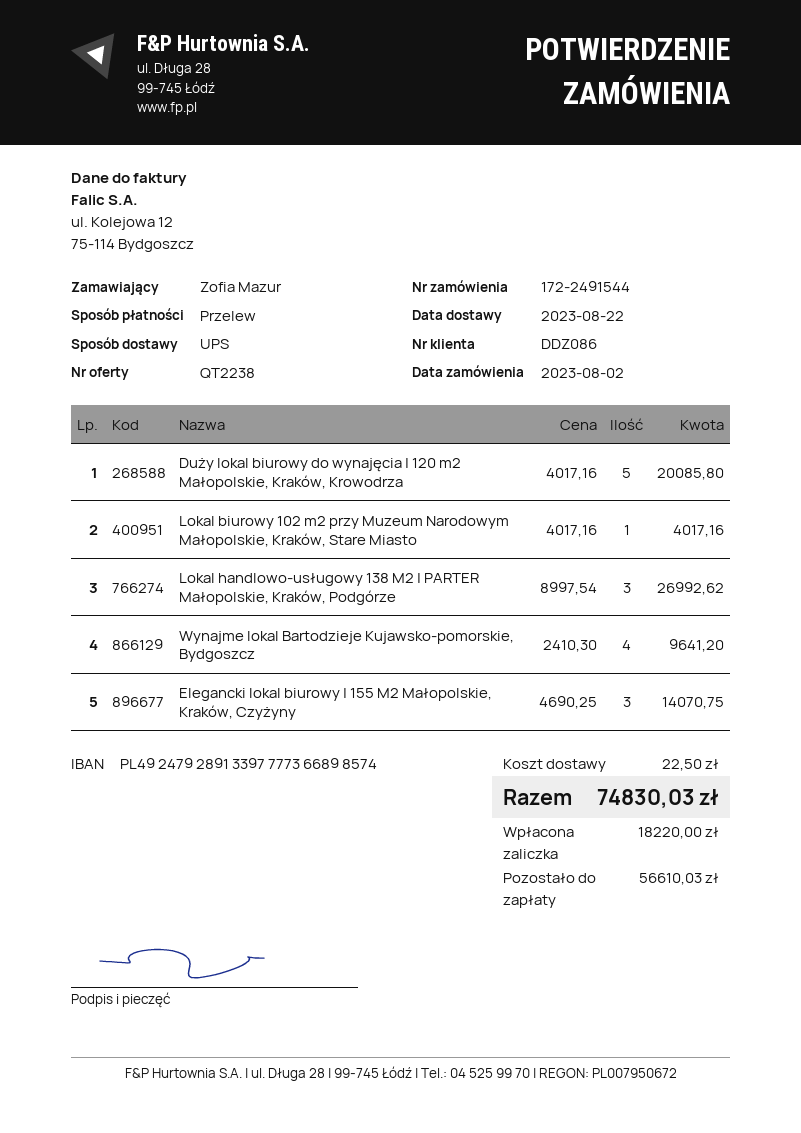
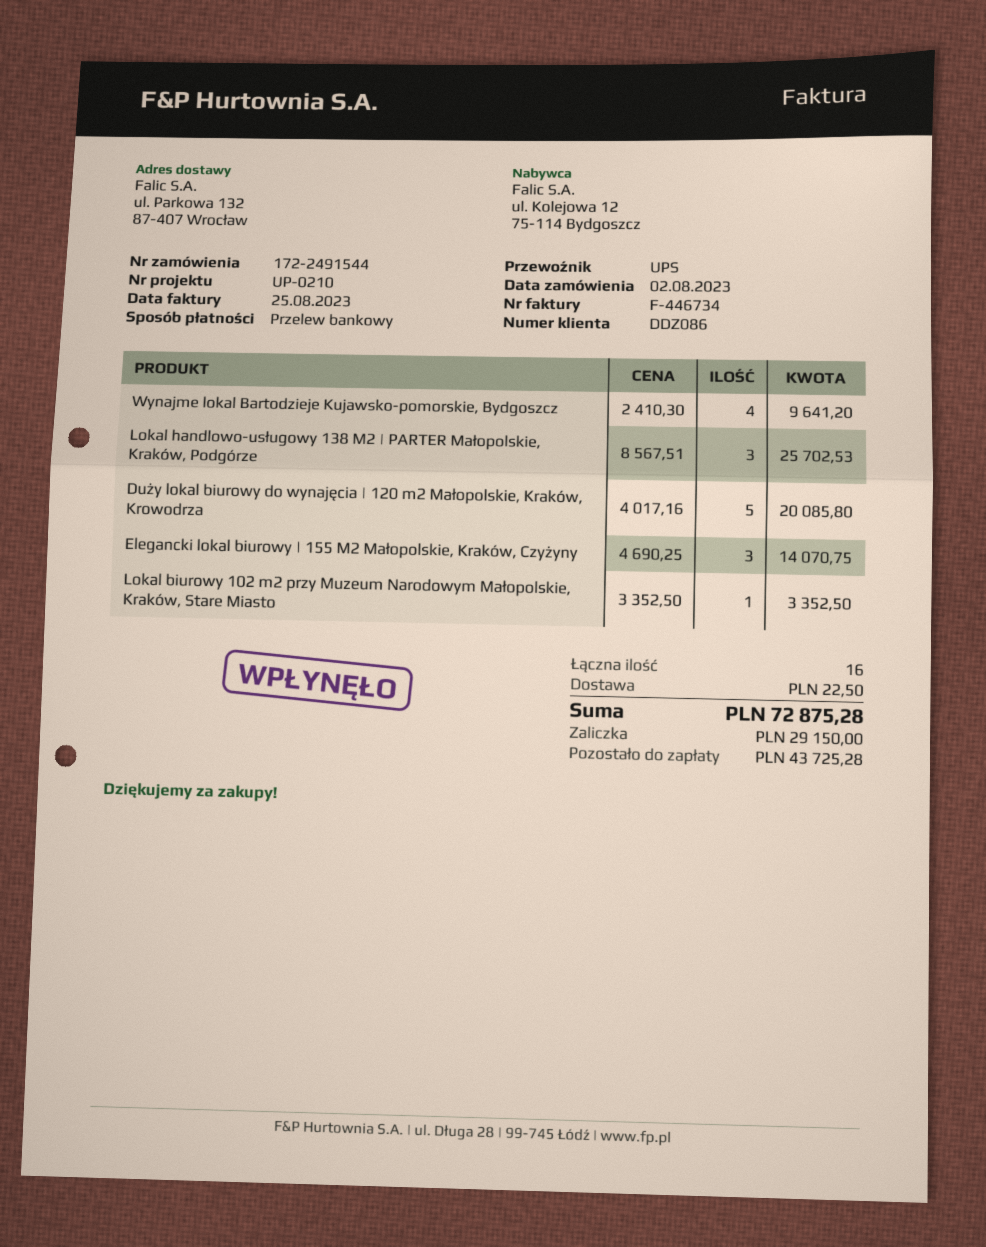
Lokal biurowy 102 m2 przy Muzeum Narodowym Małopolskie, Kraków, Stare Miasto: 1 x 4017.16 = 4017.16 -> 1 x 3352.50 = 3352.50
Lokal handlowo-usługowy 138 M2 | PARTER Małopolskie, Kraków, Podgórze: 3 x 8997.54 = 26992.62 -> 3 x 8567.51 = 25702.53
total: 74830.03 -> 72875.28
deposit: 18220.00 -> 29150.00
balance: 56610.03 -> 43725.28

